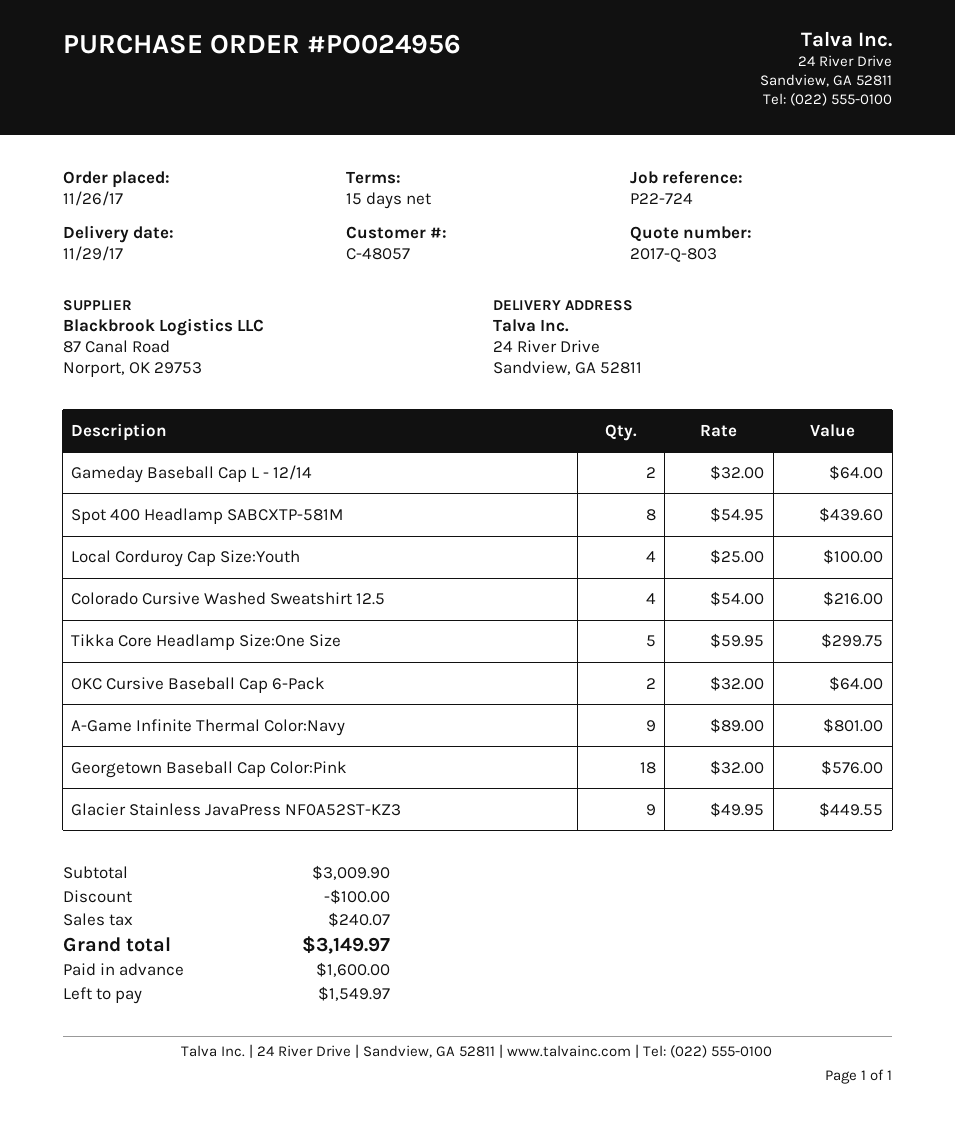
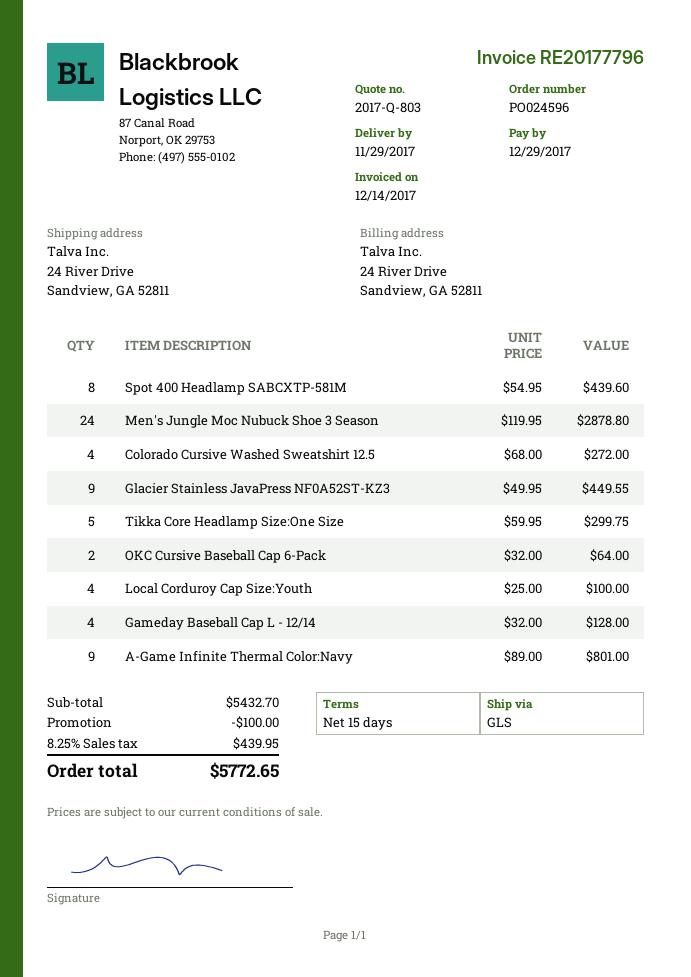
order number: PO024956 -> PO024596
Gameday Baseball Cap L - 12/14: 2 x 32.00 = 64.00 -> 4 x 32.00 = 128.00
Colorado Cursive Washed Sweatshirt 12.5: 4 x 54.00 = 216.00 -> 4 x 68.00 = 272.00
Georgetown Baseball Cap Color:Pink: 18 x 32.00 = 576.00 -> none
Men's Jungle Moc Nubuck Shoe 3 Season: none -> 24 x 119.95 = 2878.80
subtotal: 3009.90 -> 5432.70
tax: 240.07 -> 439.95
total: 3149.97 -> 5772.65

